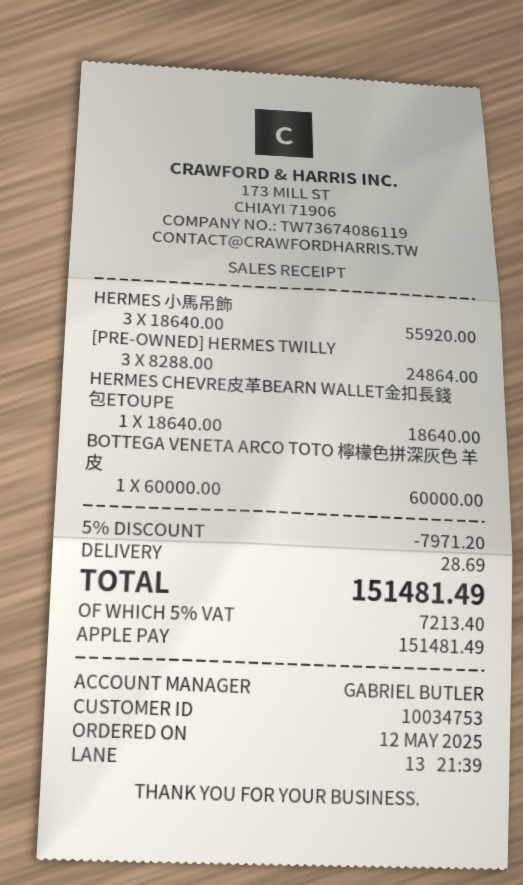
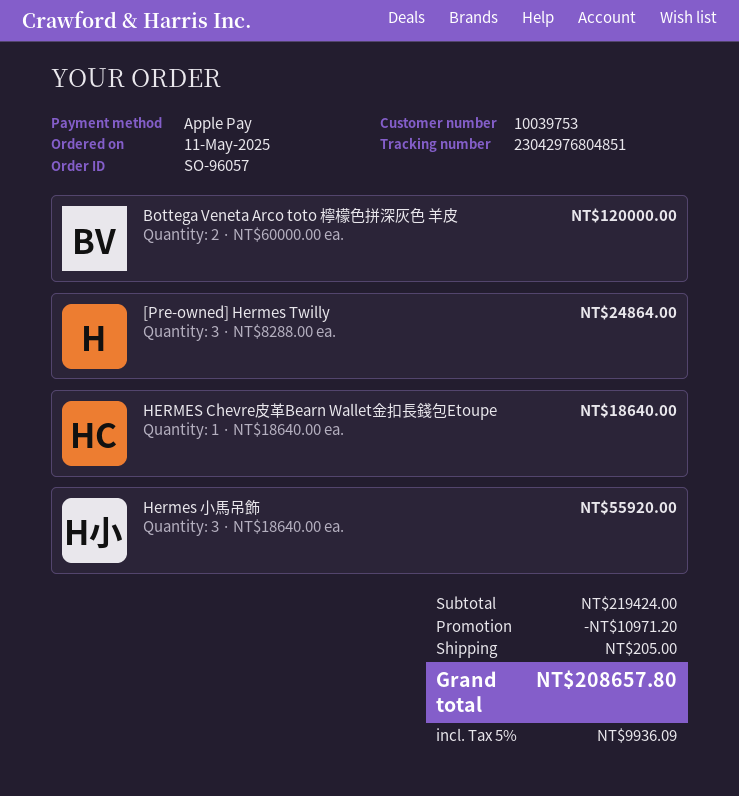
order date: 2025-05-12 -> 2025-05-11
customer number: 10034753 -> 10039753
BOTTEGA VENETA ARCO TOTO 檸檬色拼深灰色 羊皮: 1 x 60000.00 = 60000.00 -> 2 x 60000.00 = 120000.00
discount: 7971.20 -> 10971.20
shipping: 28.69 -> 205.00
tax: 5% = 7213.40 -> 5% = 9936.09
total: 151481.49 -> 208657.80

